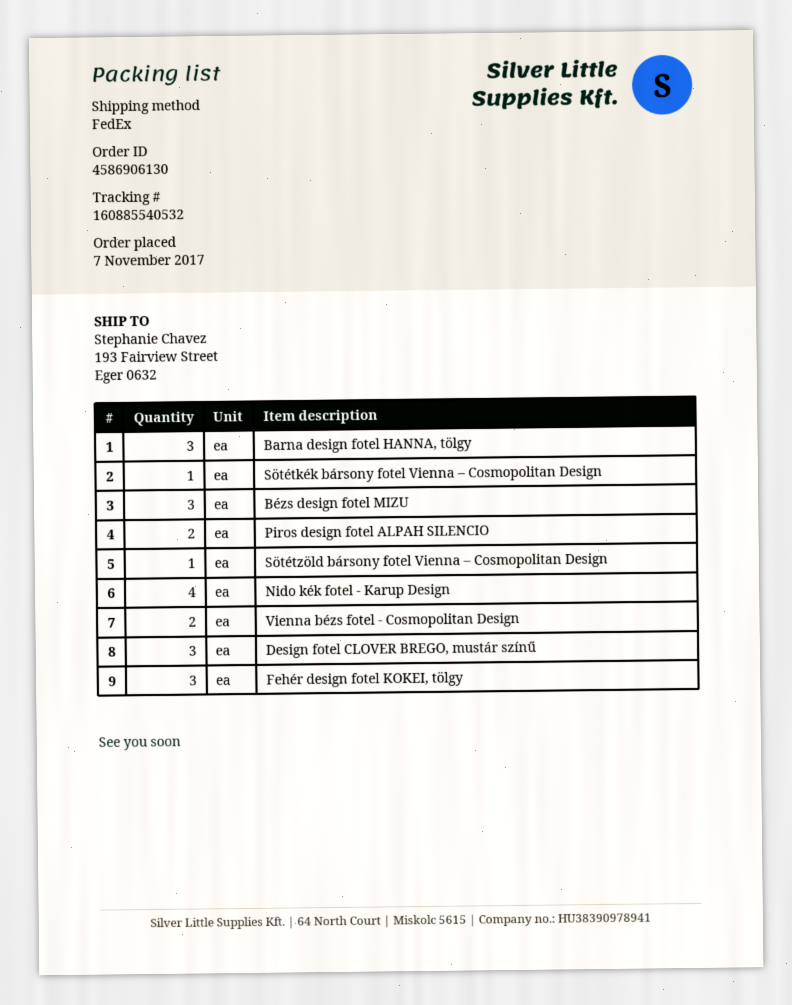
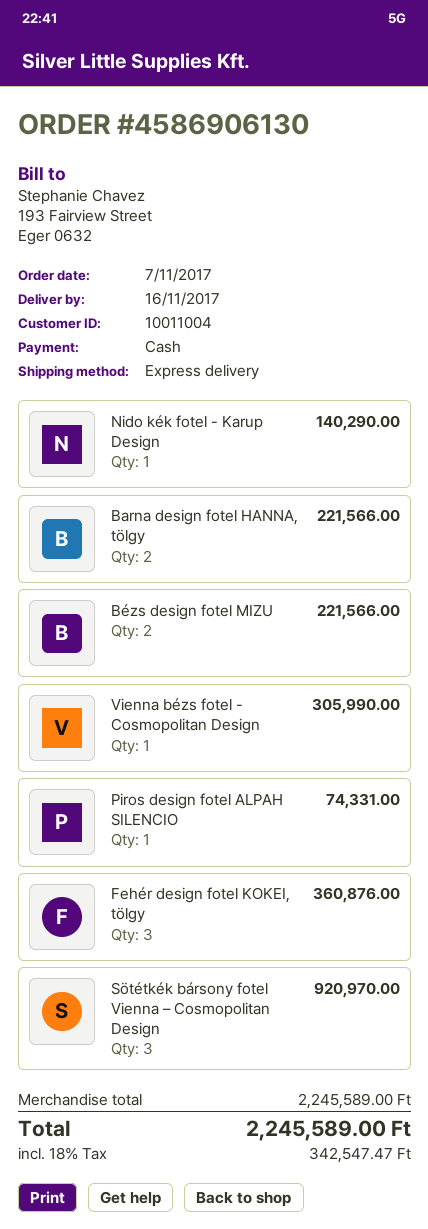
shipping method: FedEx -> express
Barna design fotel HANNA, tölgy: 3 -> 2
Sötétkék bársony fotel Vienna – Cosmopolitan Design: 1 -> 3
Bézs design fotel MIZU: 3 -> 2
Piros design fotel ALPAH SILENCIO: 2 -> 1
Sötétzöld bársony fotel Vienna – Cosmopolitan Design: 1 -> none
Nido kék fotel - Karup Design: 4 -> 1
Vienna bézs fotel - Cosmopolitan Design: 2 -> 1
Design fotel CLOVER BREGO, mustár színű: 3 -> none

